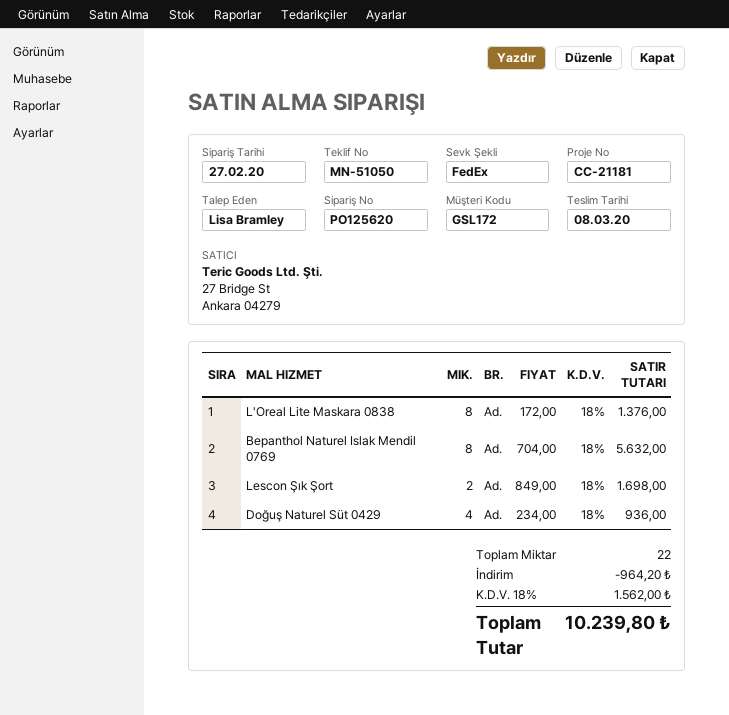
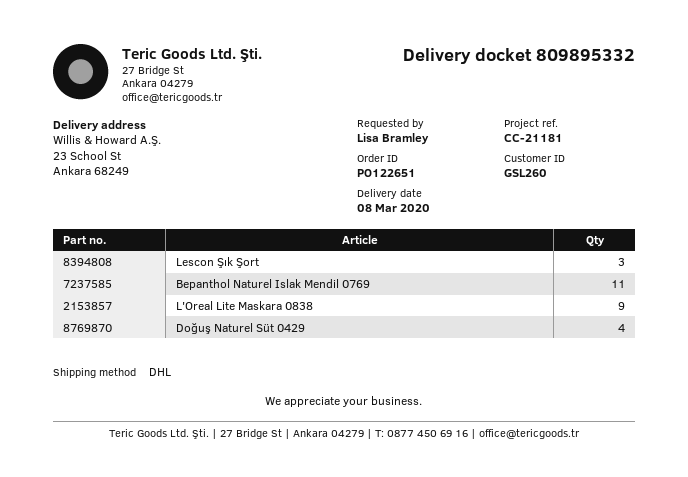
order number: PO125620 -> PO122651
customer number: GSL172 -> GSL260
shipping method: FedEx -> DHL
L'Oreal Lite Maskara 0838: 8 -> 9
Bepanthol Naturel Islak Mendil 0769: 8 -> 11
Lescon Şık Şort: 2 -> 3

